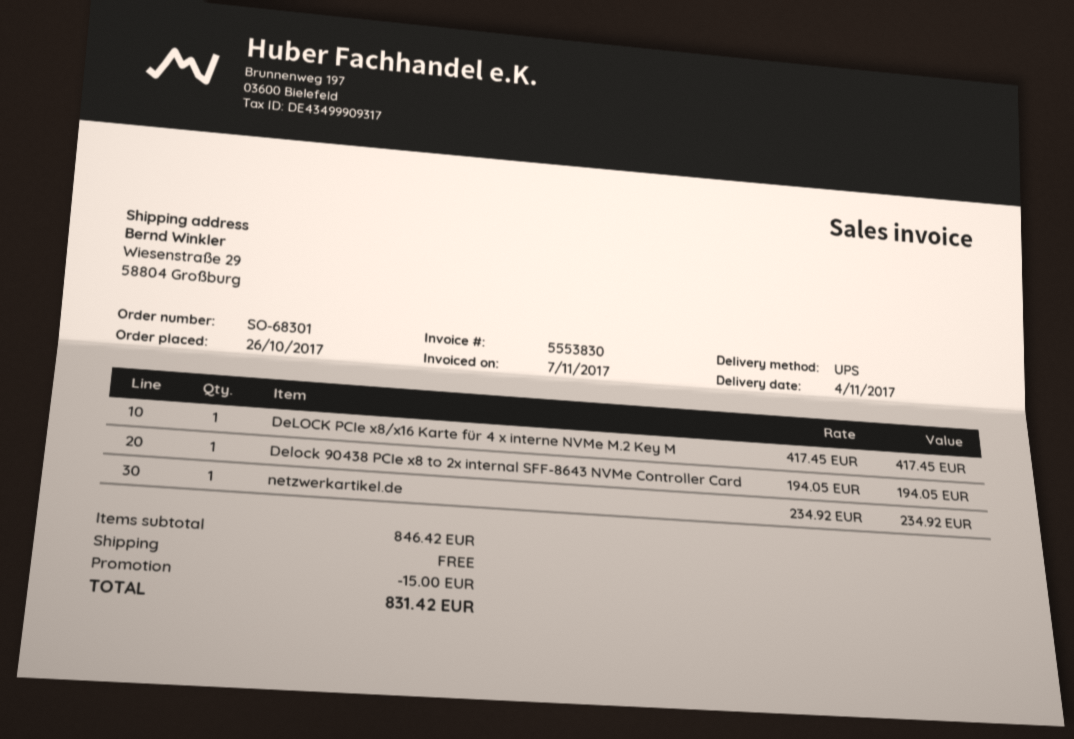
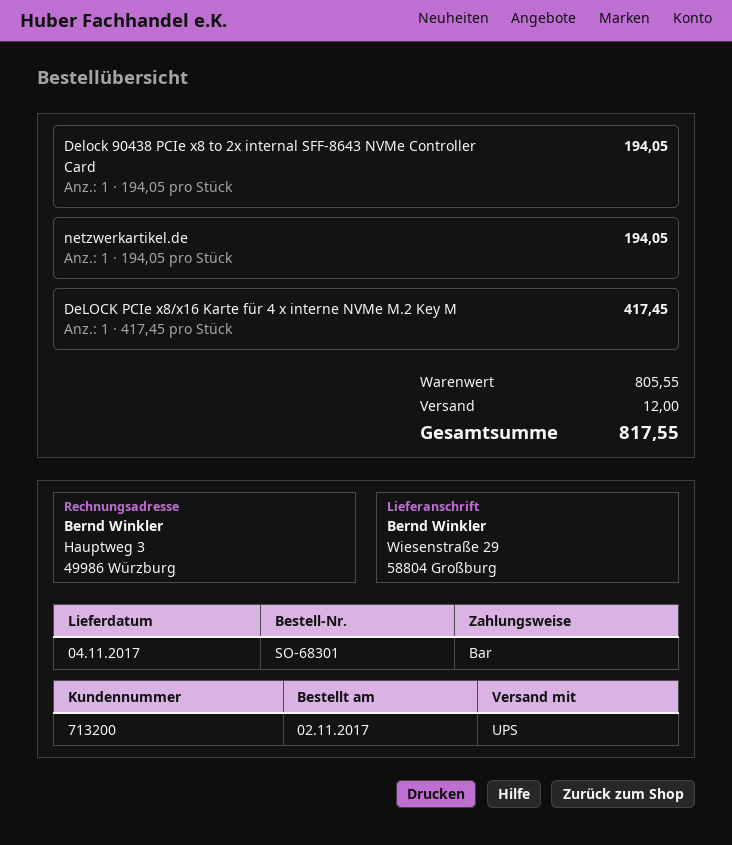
order date: 2017-10-26 -> 2017-11-02
netzwerkartikel.de: 1 x 234.92 = 234.92 -> 1 x 194.05 = 194.05
subtotal: 846.42 -> 805.55
discount: 15.00 -> none
shipping: 0.00 -> 12.00
total: 831.42 -> 817.55

